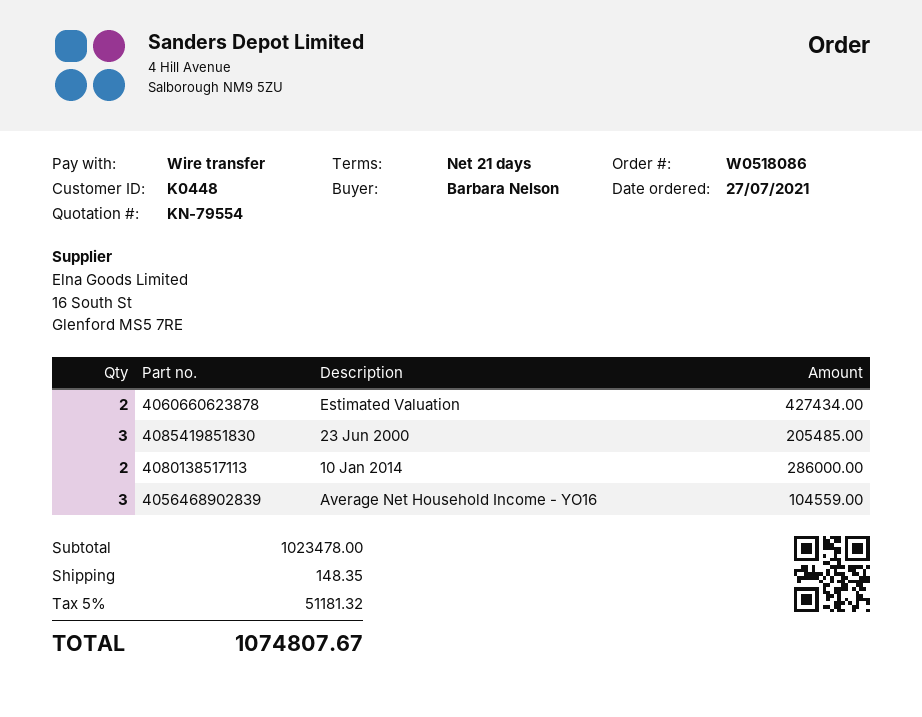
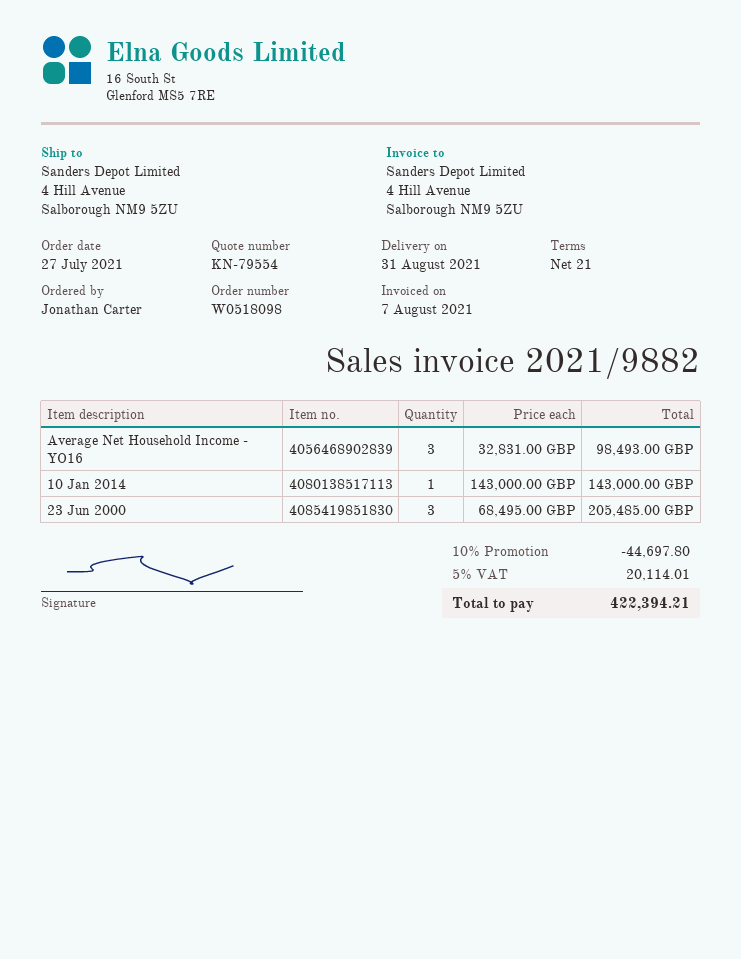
order number: W0518086 -> W0518098
ordered by: Barbara Nelson -> Jonathan Carter
Estimated Valuation: 2 for 427434.00 -> none
10 Jan 2014: 2 for 286000.00 -> 1 for 143000.00
Average Net Household Income - YO16: 3 for 104559.00 -> 3 for 98493.00
discount: none -> 10% = 44697.80
shipping: 148.35 -> none
tax: 5% = 51181.32 -> 5% = 20114.01
total: 1074807.67 -> 422394.21

